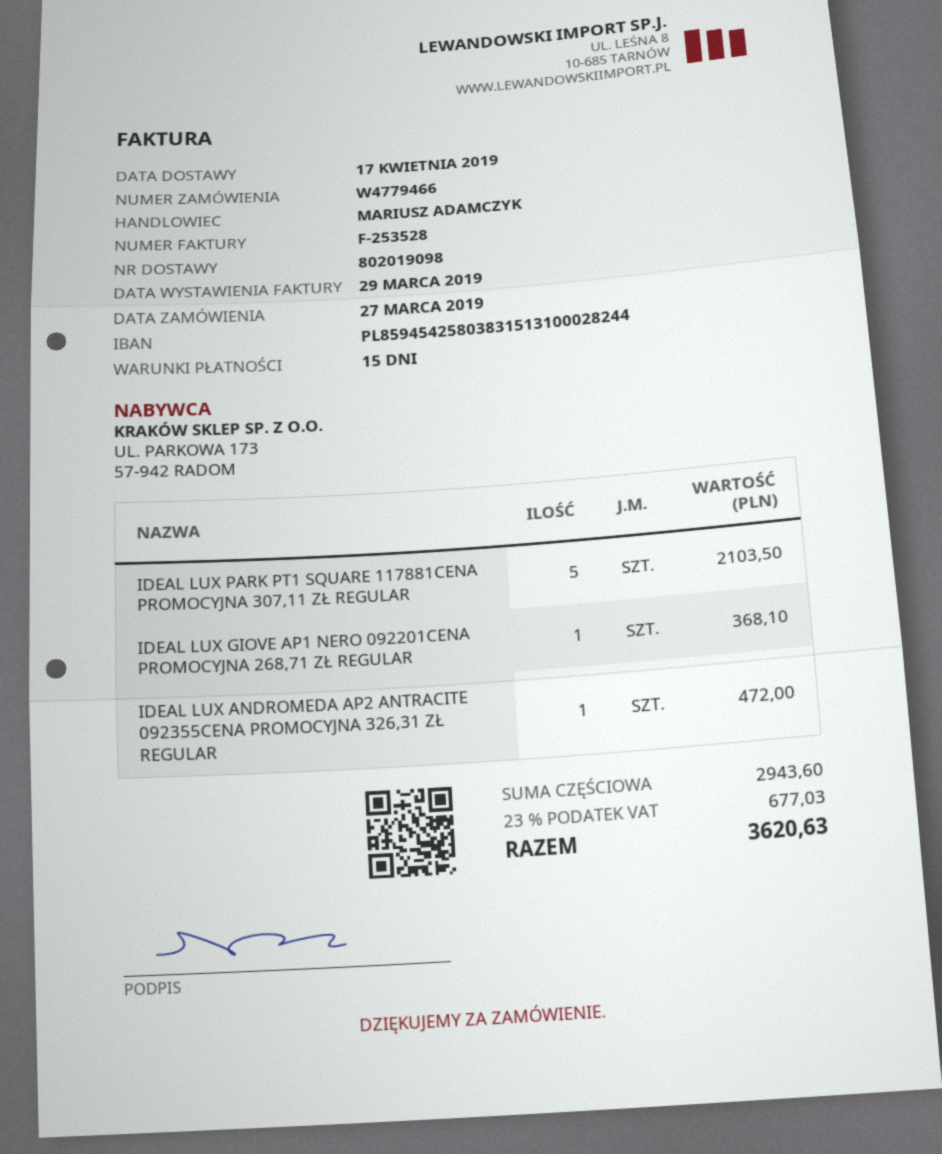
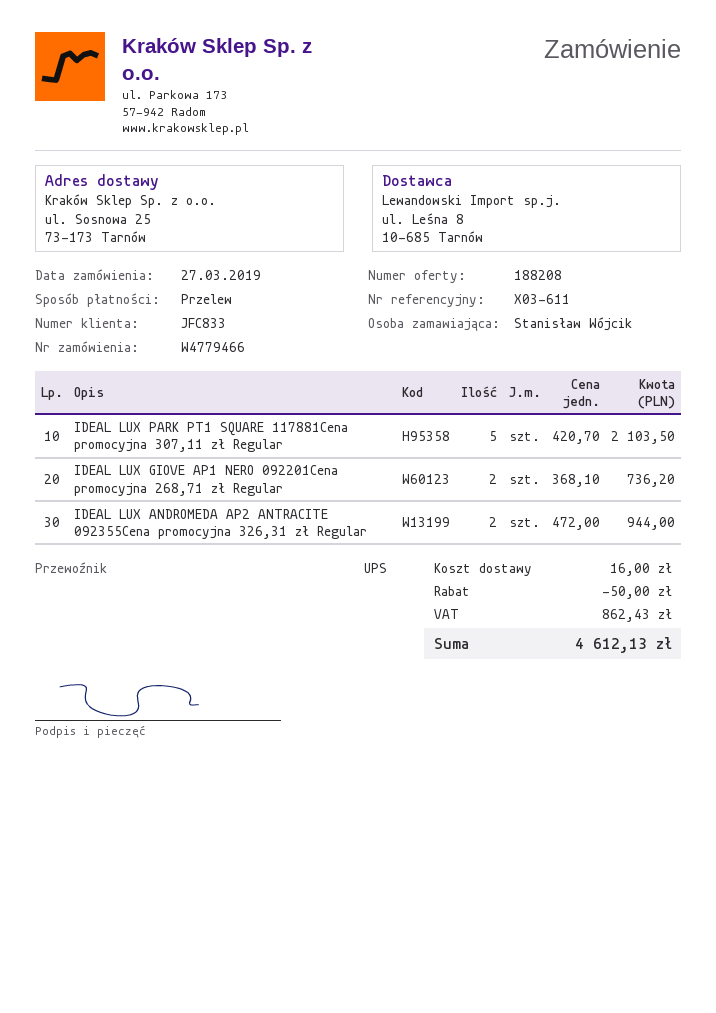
IDEAL LUX GIOVE AP1 NERO 092201CENA PROMOCYJNA 268,71 ZŁ REGULAR: 1 for 368.10 -> 2 for 736.20
IDEAL LUX ANDROMEDA AP2 ANTRACITE 092355CENA PROMOCYJNA 326,31 ZŁ REGULAR: 1 for 472.00 -> 2 for 944.00
discount: none -> 50.00
shipping: none -> 16.00
tax: 677.03 -> 862.43
total: 3620.63 -> 4612.13

